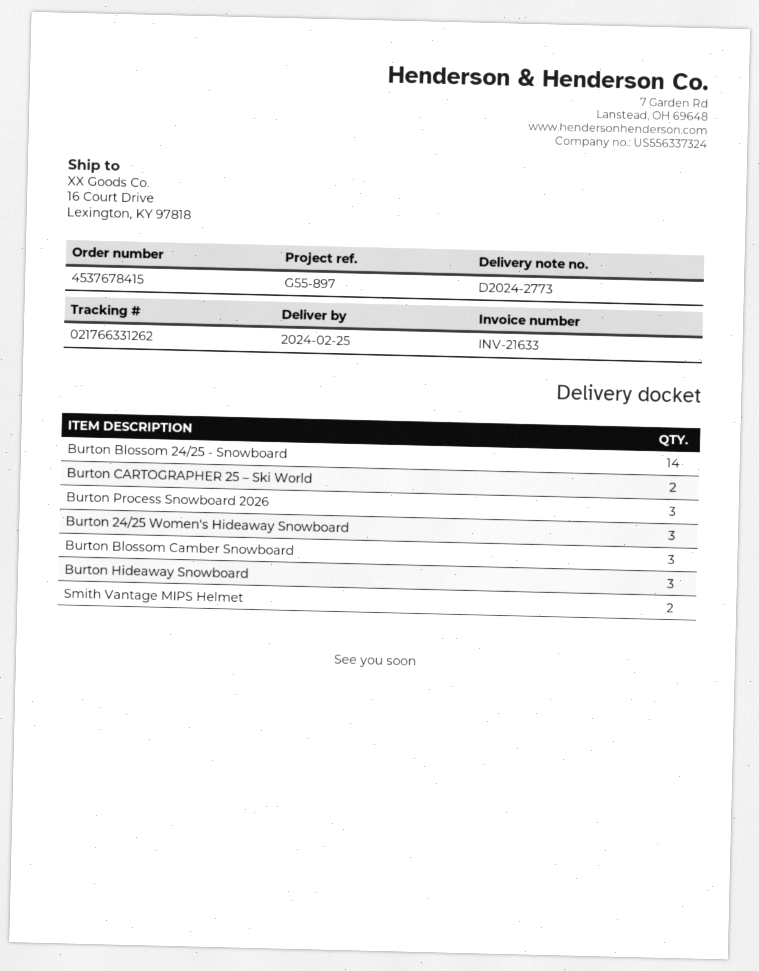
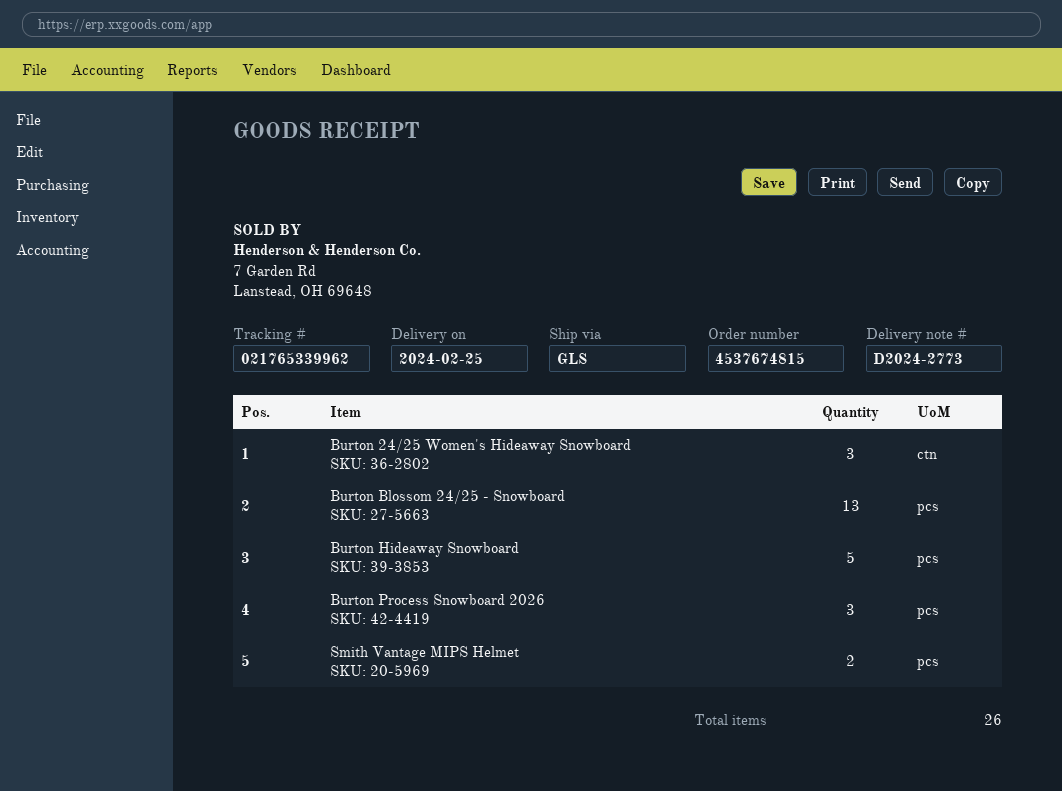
order number: 4537678415 -> 4537674815
tracking number: 021766331262 -> 021765339962
Burton Blossom 24/25 - Snowboard: 14 -> 13
Burton CARTOGRAPHER 25 – Ski World: 2 -> none
Burton Blossom Camber Snowboard: 3 -> none
Burton Hideaway Snowboard: 3 -> 5

